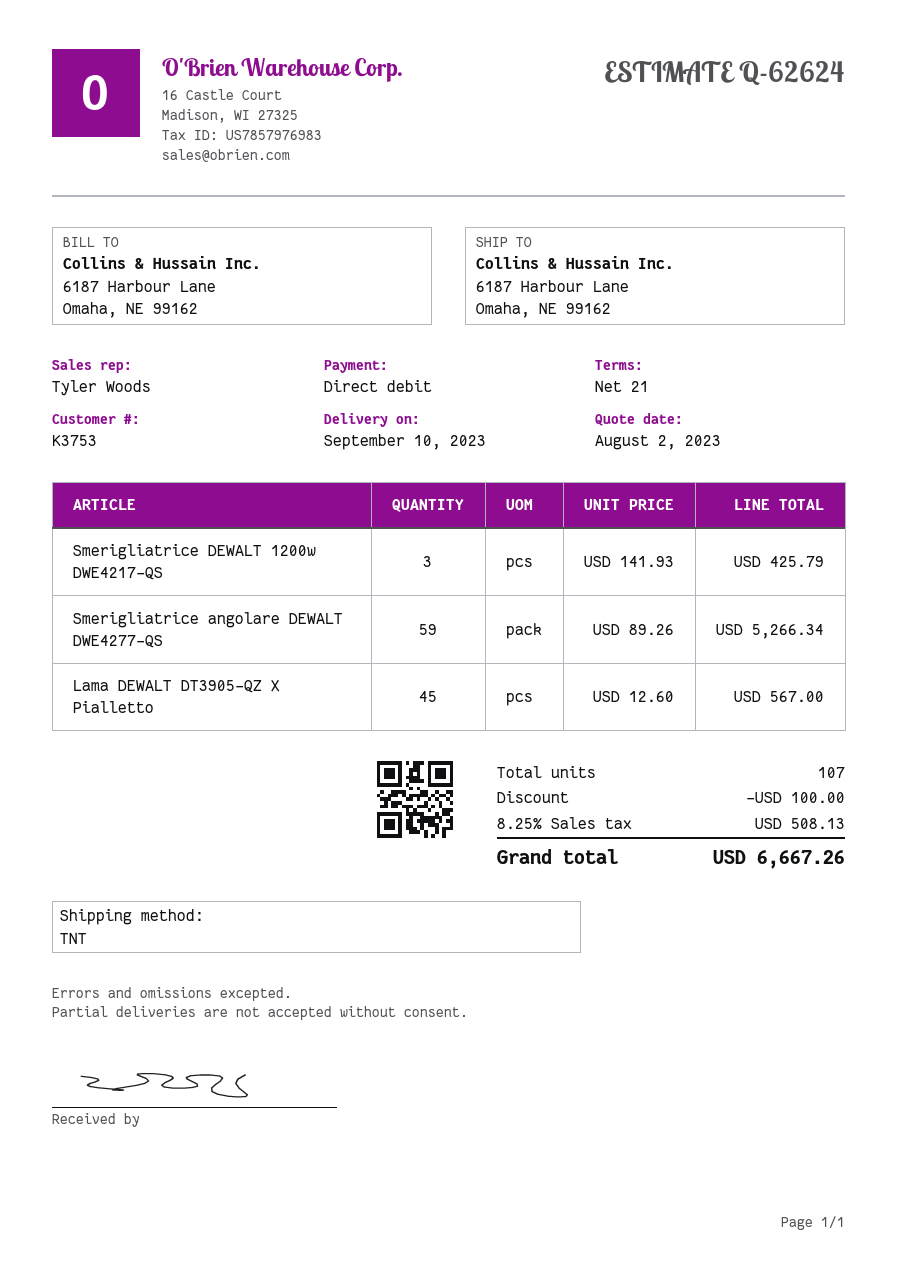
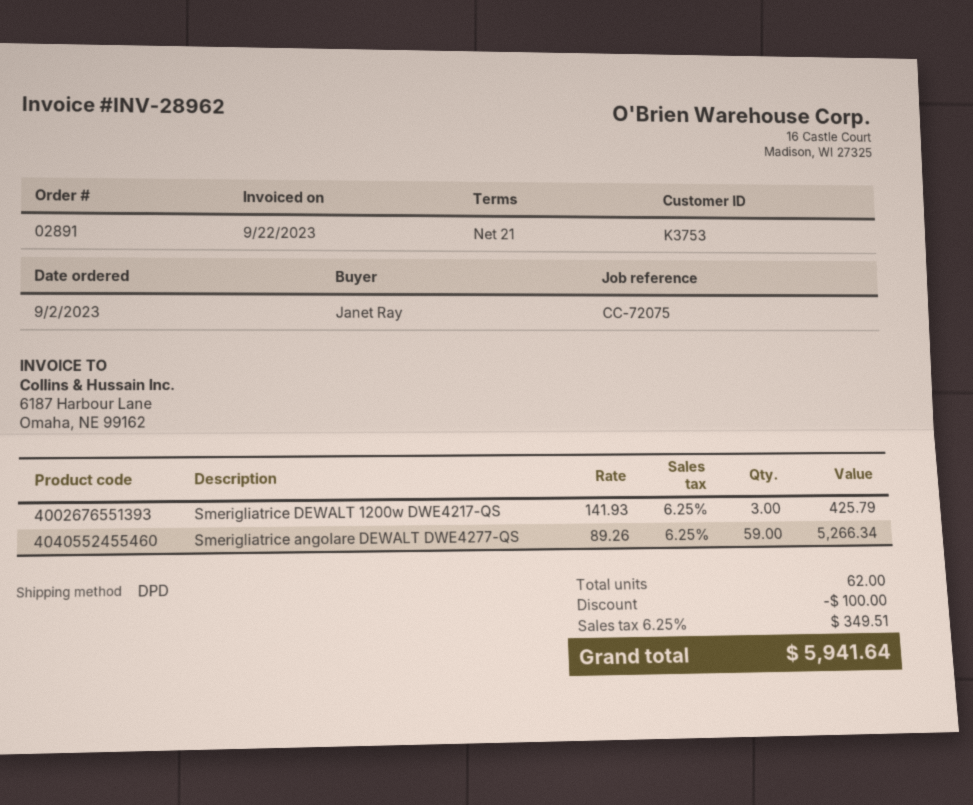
shipping method: TNT -> DPD
Lama DEWALT DT3905-QZ X Pialletto: 45 x 12.60 = 567.00 -> none
total quantity: 107 -> 62
tax: 8.25% = 508.13 -> 6.25% = 349.51
total: 6667.26 -> 5941.64

